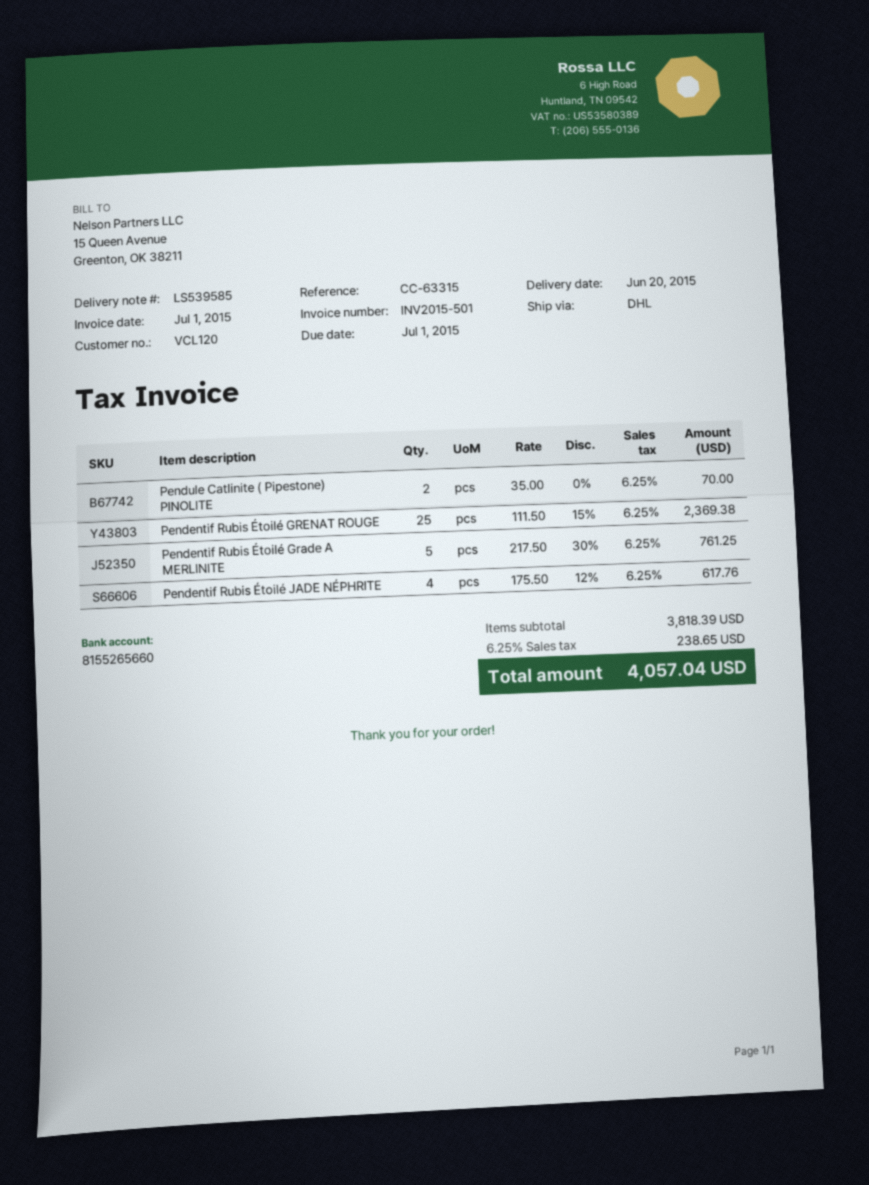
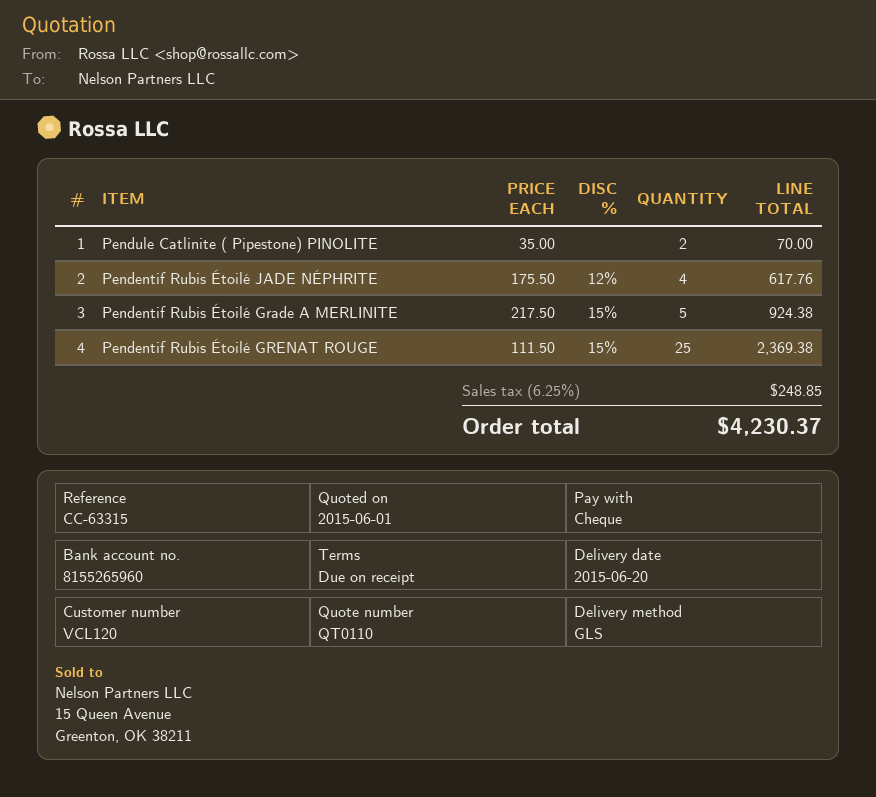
bank account: 8155265660 -> 8155265960
shipping method: DHL -> GLS
Pendentif Rubis Étoilé Grade A MERLINITE: 5 x 217.50 - 30% = 761.25 -> 5 x 217.50 - 15% = 924.38
tax: 6.25% = 238.65 -> 6.25% = 248.85
total: 4057.04 -> 4230.37

